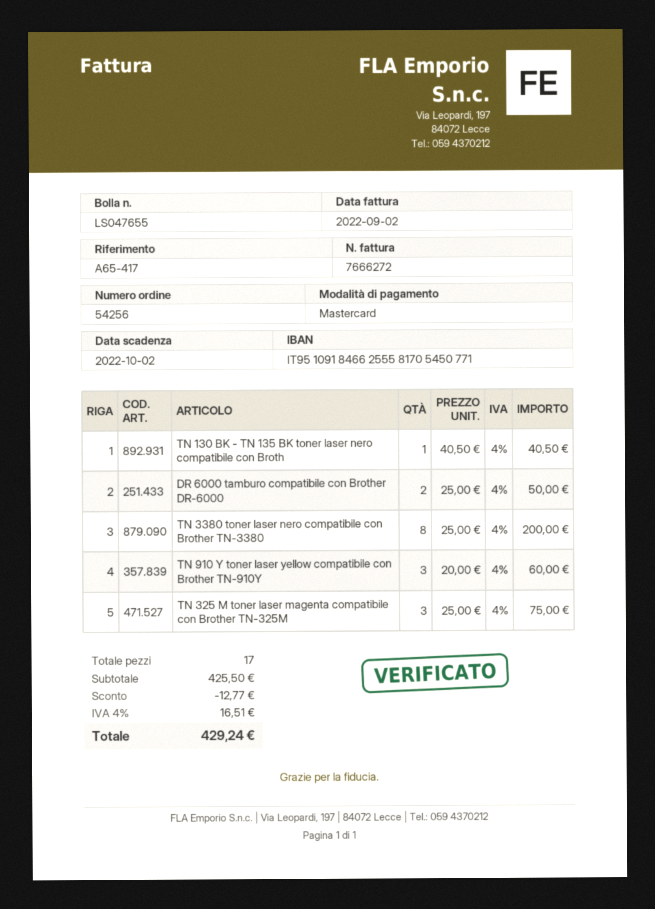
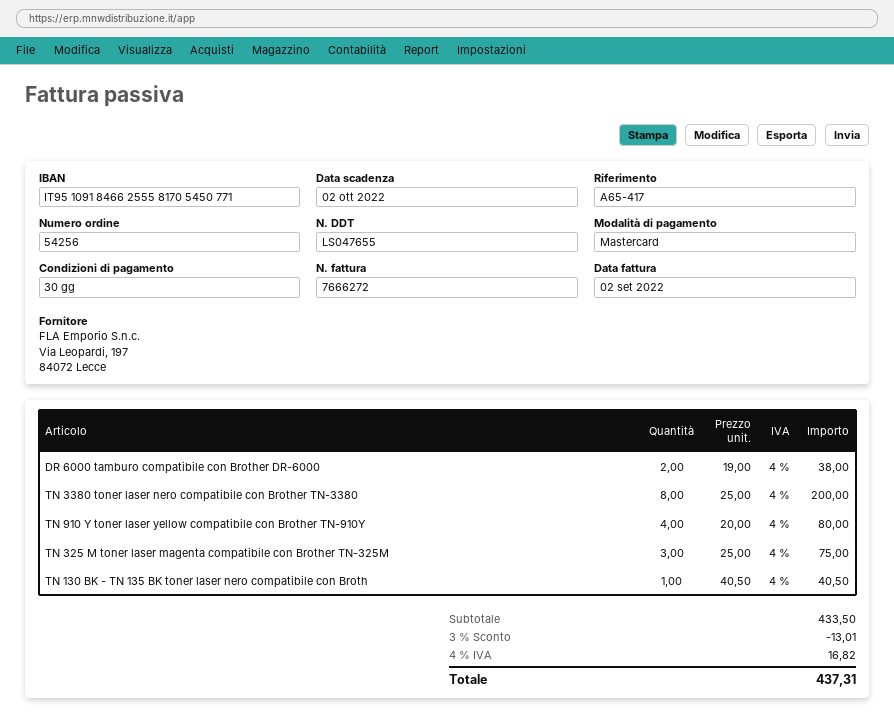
DR 6000 tamburo compatibile con Brother DR-6000: 2 x 25.00 = 50.00 -> 2 x 19.00 = 38.00
TN 910 Y toner laser yellow compatibile con Brother TN-910Y: 3 x 20.00 = 60.00 -> 4 x 20.00 = 80.00
subtotal: 425.50 -> 433.50
discount: 12.77 -> 13.01
tax: 4% = 16.51 -> 4% = 16.82
total: 429.24 -> 437.31

